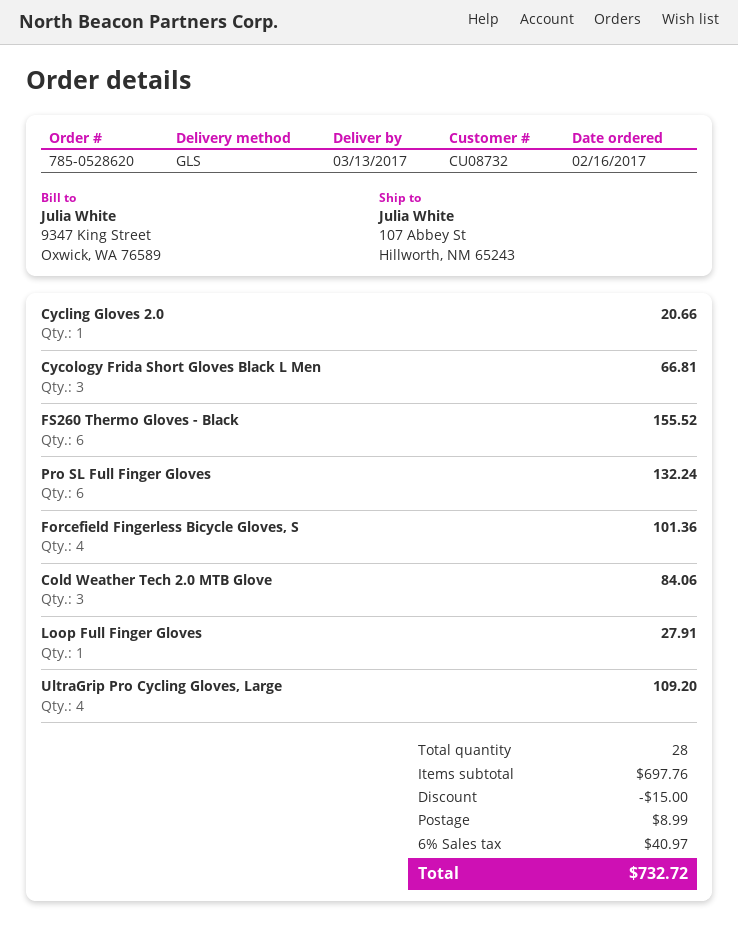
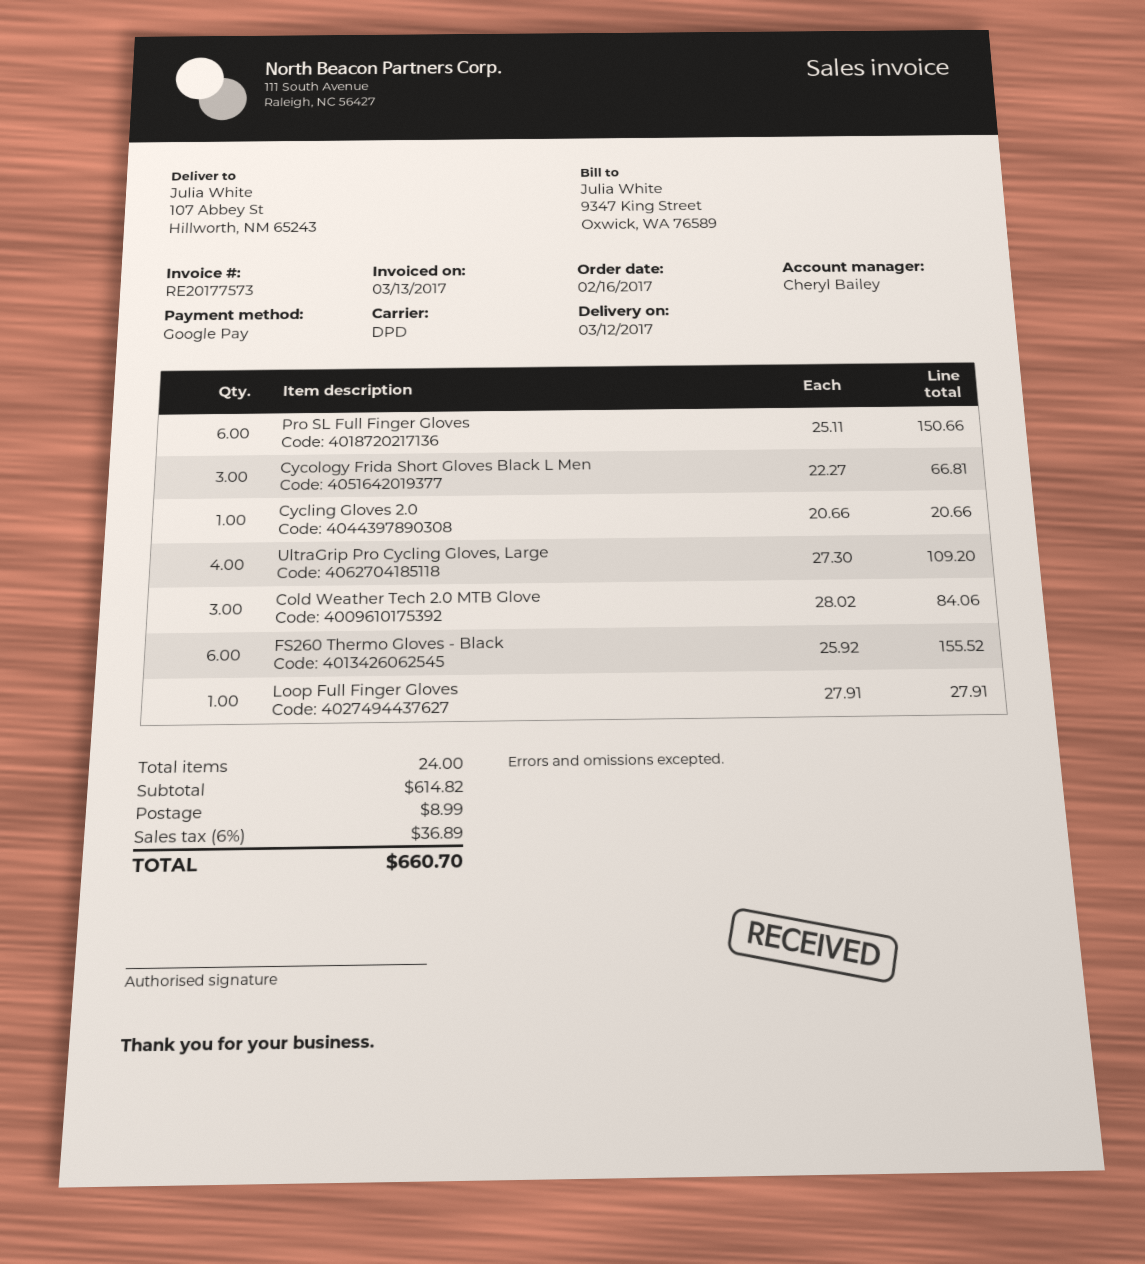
delivery date: 2017-03-13 -> 2017-03-12
shipping method: GLS -> DPD
Pro SL Full Finger Gloves: 6 for 132.24 -> 6 for 150.66
Forcefield Fingerless Bicycle Gloves, S: 4 for 101.36 -> none
total quantity: 28 -> 24
subtotal: 697.76 -> 614.82
discount: 15.00 -> none
tax: 6% = 40.97 -> 6% = 36.89
total: 732.72 -> 660.70

